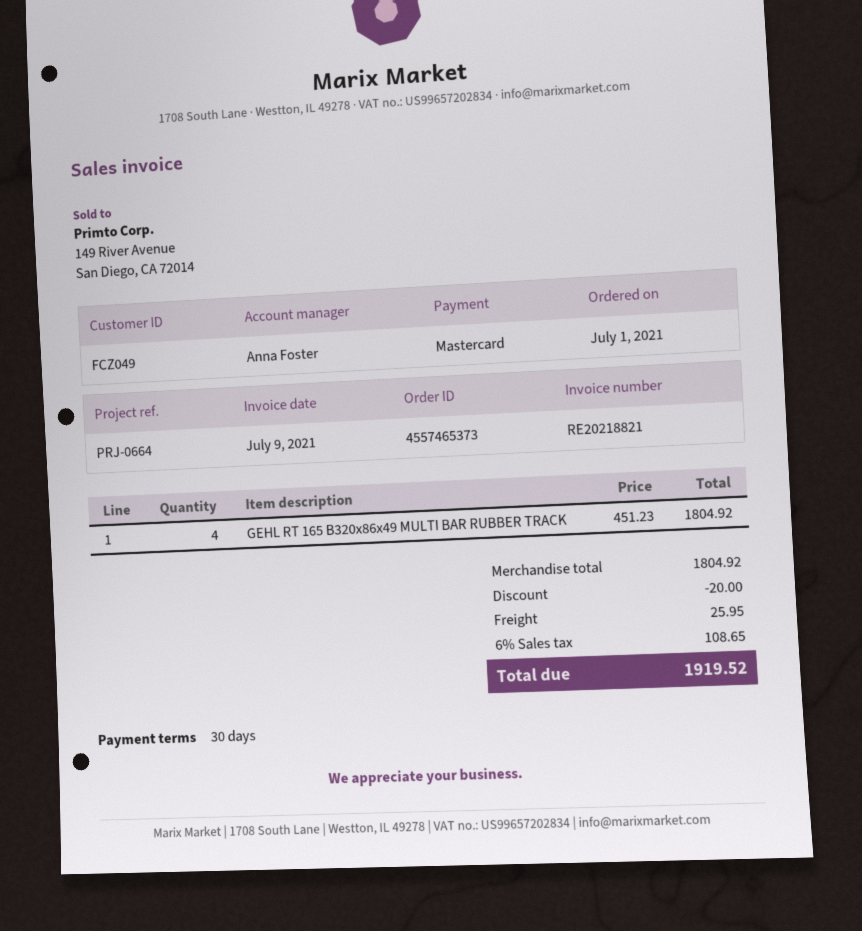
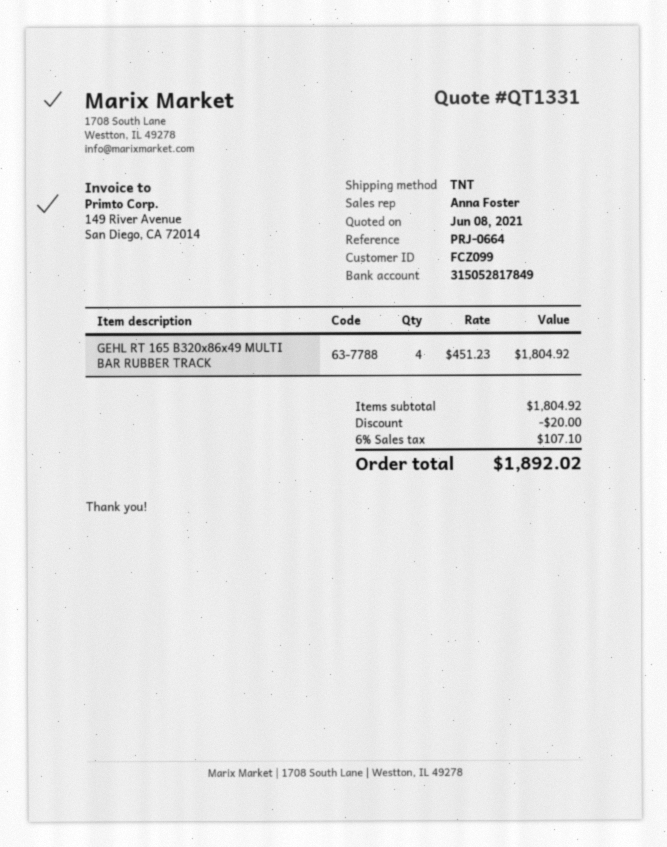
customer number: FCZ049 -> FCZ099
shipping: 25.95 -> none
tax: 6% = 108.65 -> 6% = 107.10
total: 1919.52 -> 1892.02

